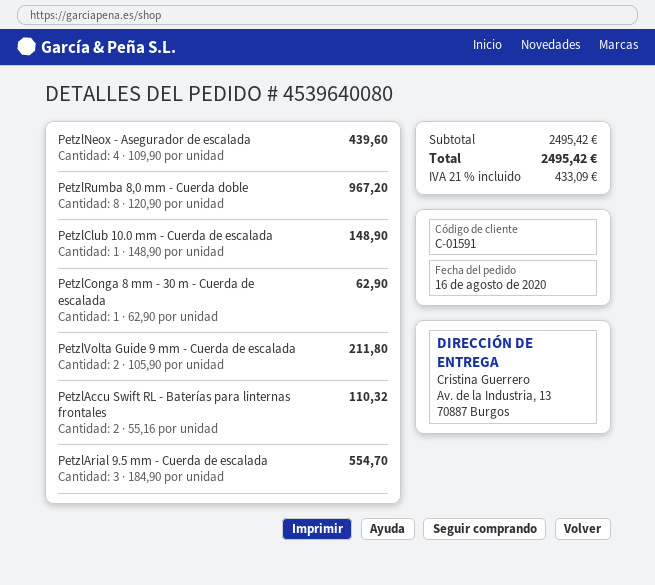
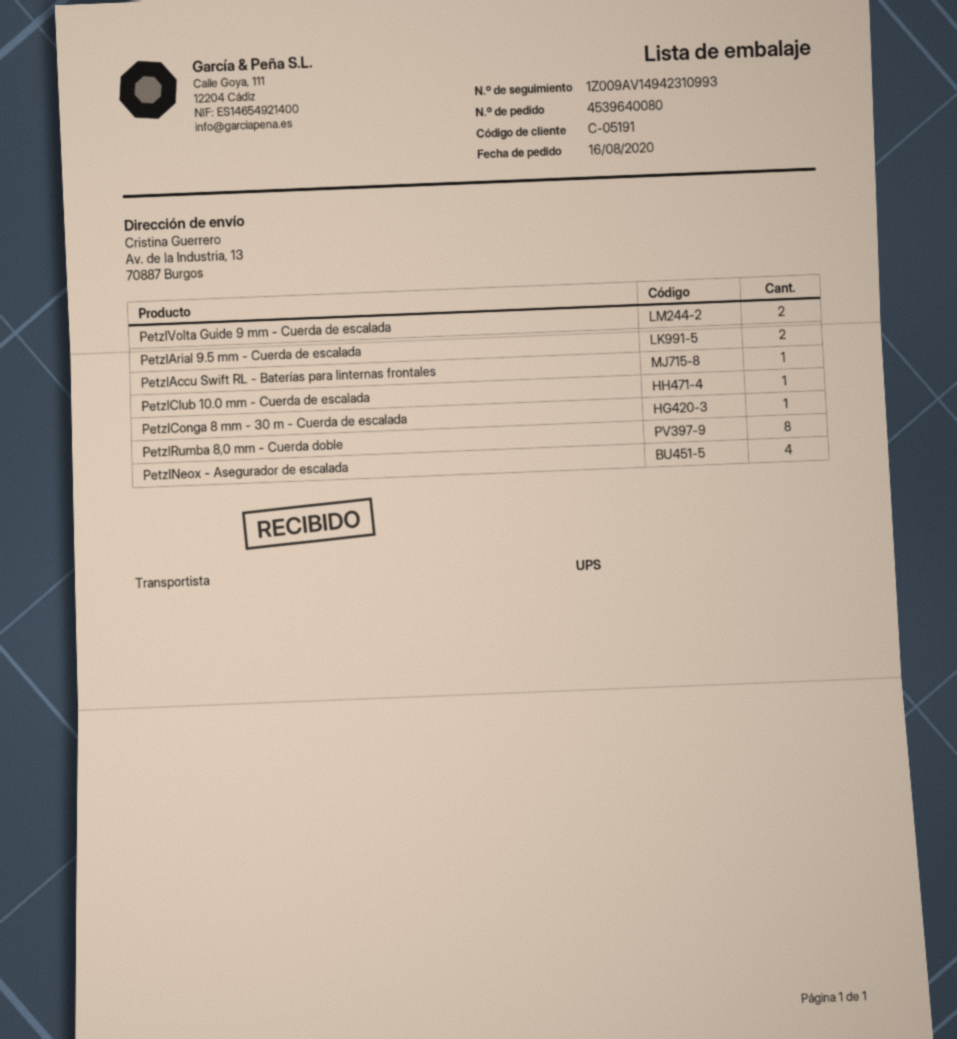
customer number: C-01591 -> C-05191
PetzlAccu Swift RL - Baterías para linternas frontales: 2 -> 1
PetzlArial 9.5 mm - Cuerda de escalada: 3 -> 2

